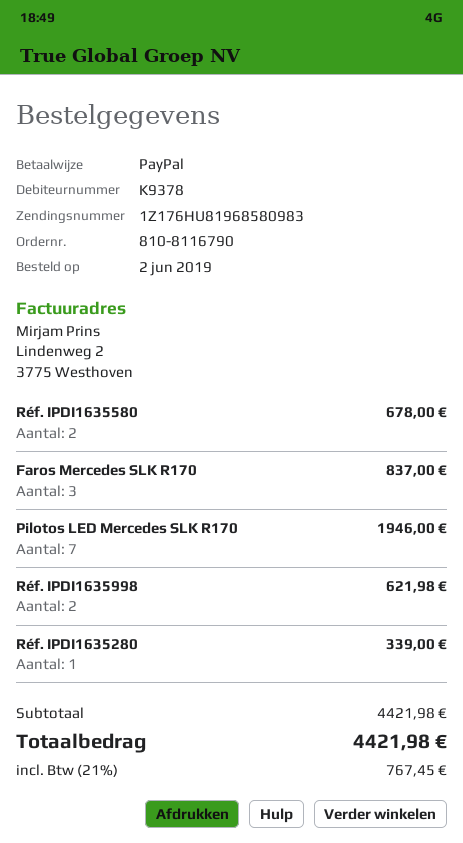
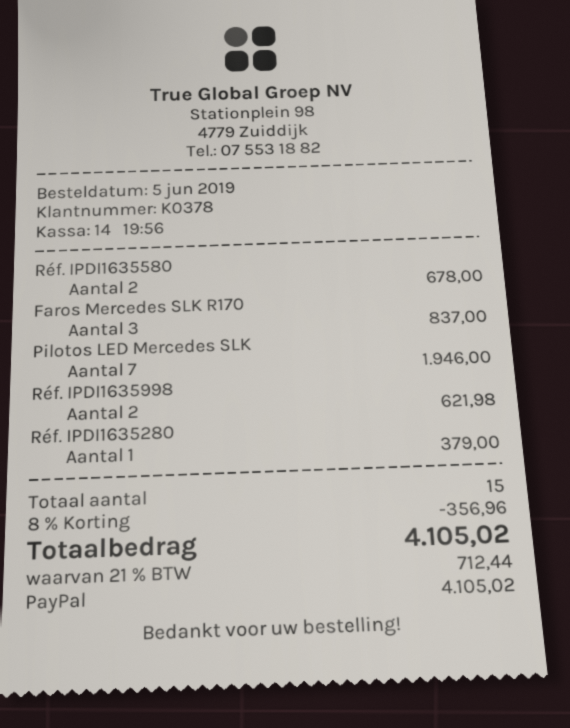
order date: 2019-06-02 -> 2019-06-05
customer number: K9378 -> K0378
Réf. IPDI1635280: 1 for 339.00 -> 1 for 379.00
discount: none -> 8% = 356.96
tax: 21% = 767.45 -> 21% = 712.44
total: 4421.98 -> 4105.02

